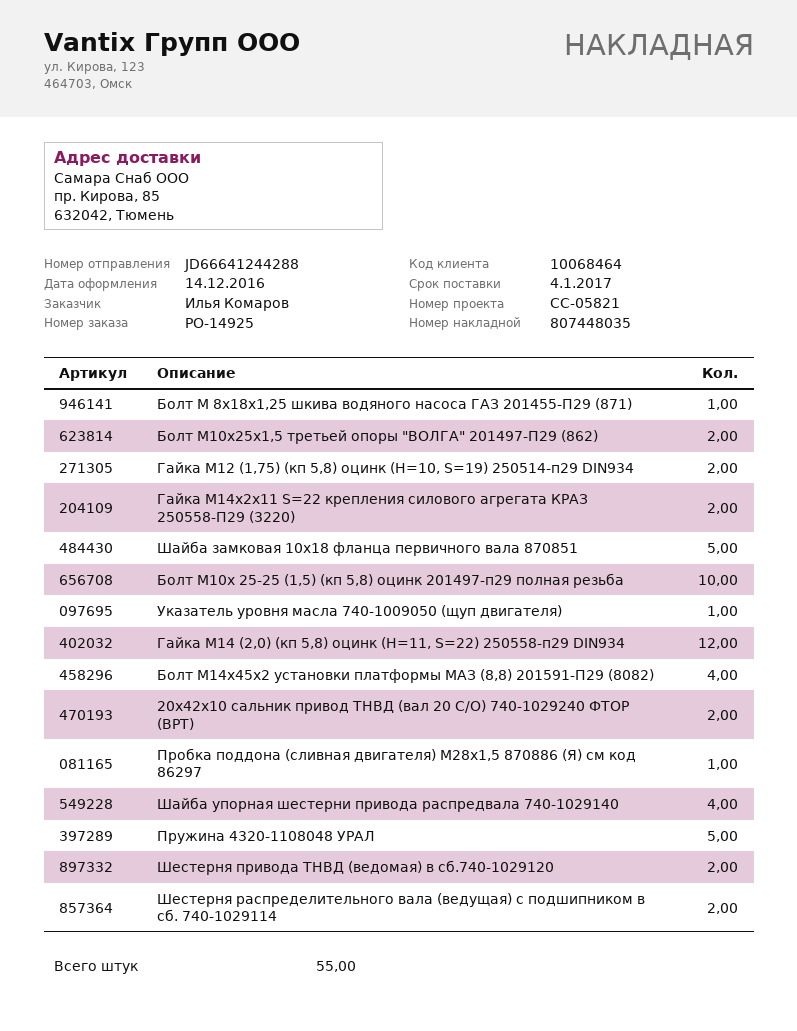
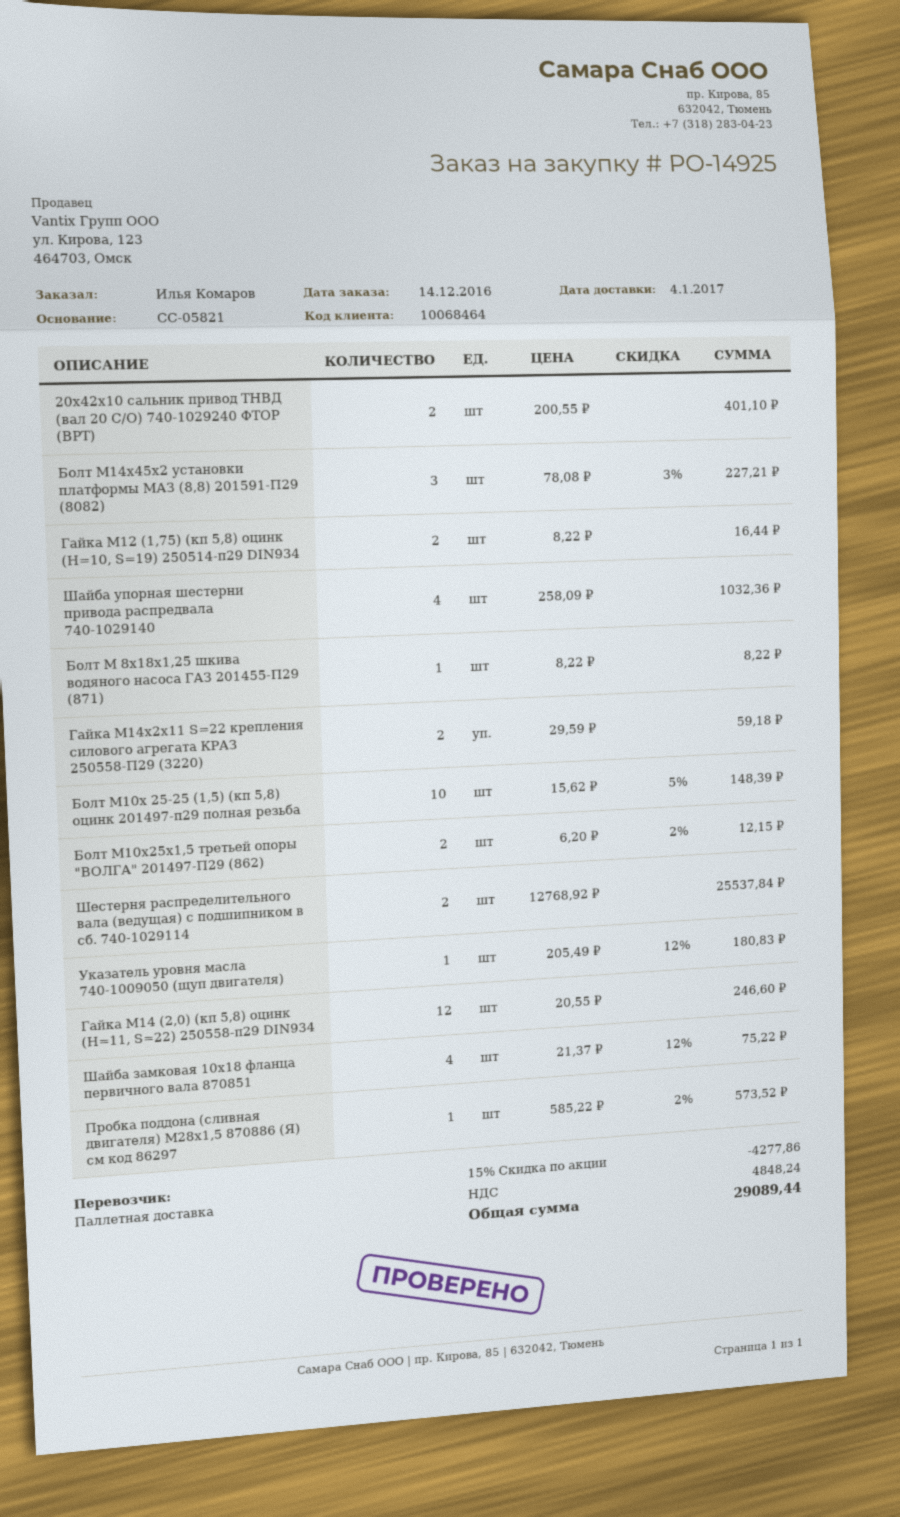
Шайба замковая 10х18 фланца первичного вала 870851: 5 -> 4
Болт М14х45х2 установки платформы МАЗ (8,8) 201591-П29 (8082): 4 -> 3
Пружина 4320-1108048 УРАЛ: 5 -> none
Шестерня привода ТНВД (ведомая) в сб.740-1029120: 2 -> none

